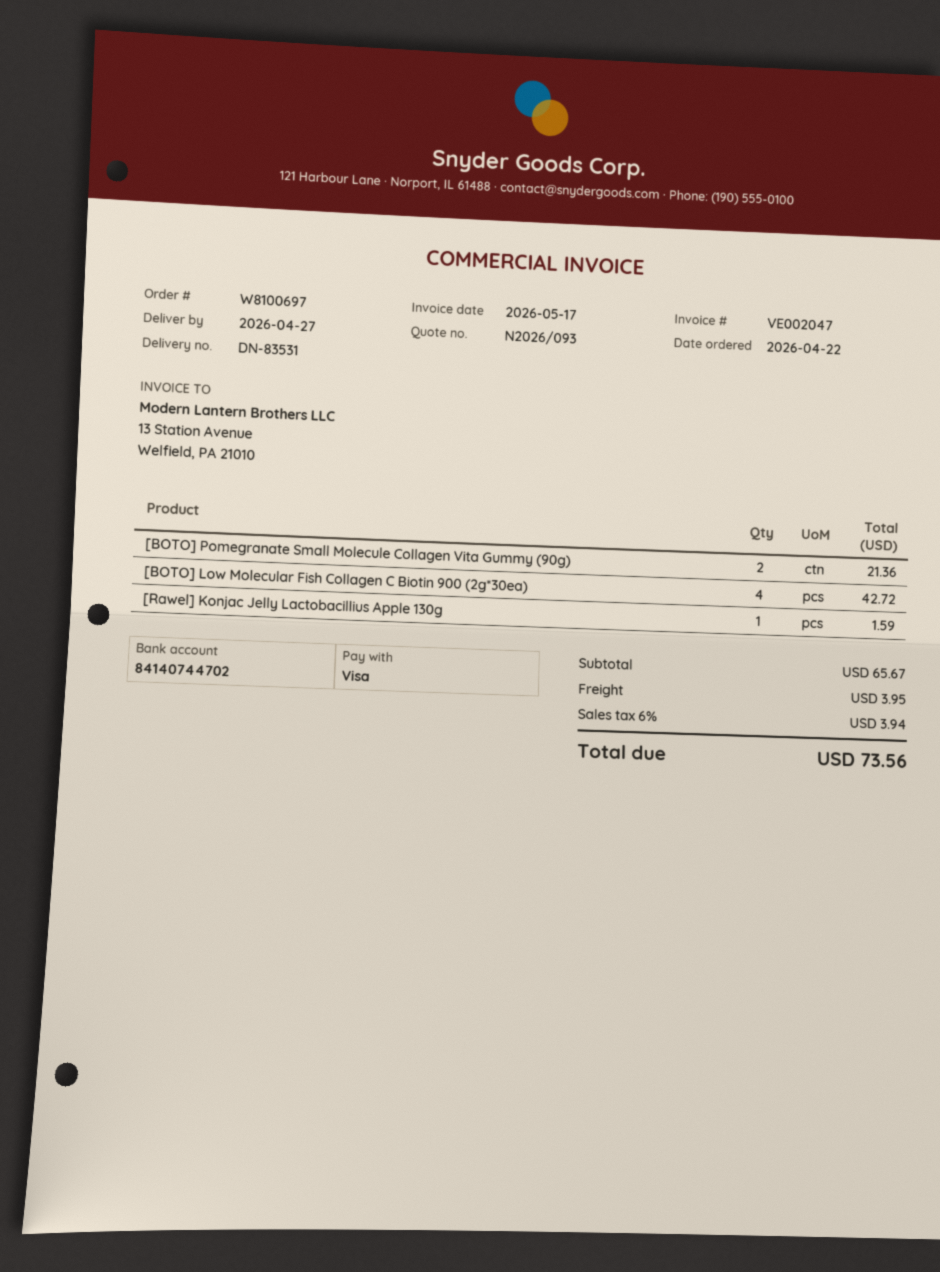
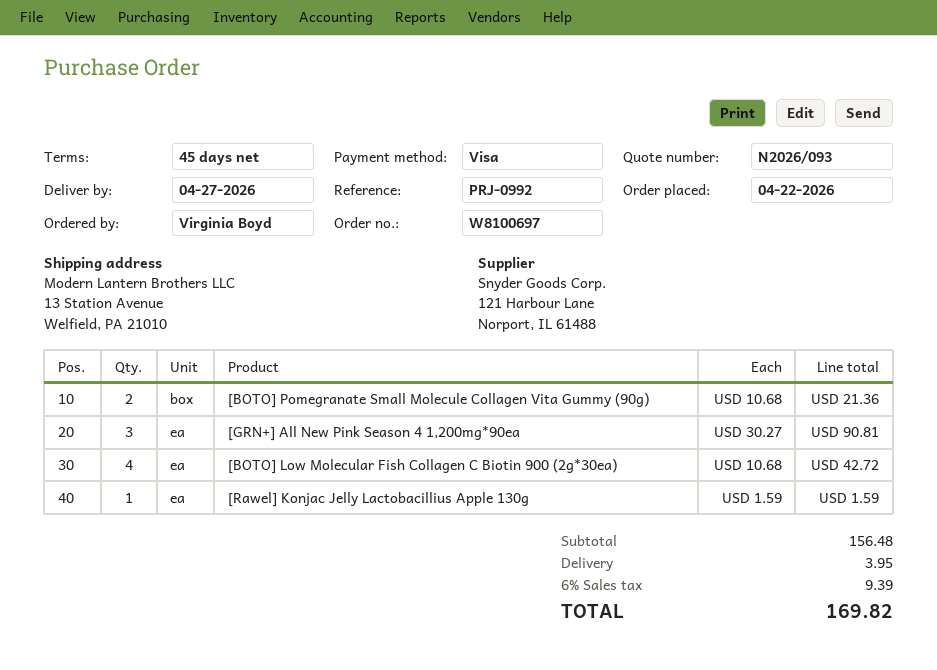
[GRN+] All New Pink Season 4 1,200mg*90ea: none -> 3 for 90.81
subtotal: 65.67 -> 156.48
tax: 6% = 3.94 -> 6% = 9.39
total: 73.56 -> 169.82

